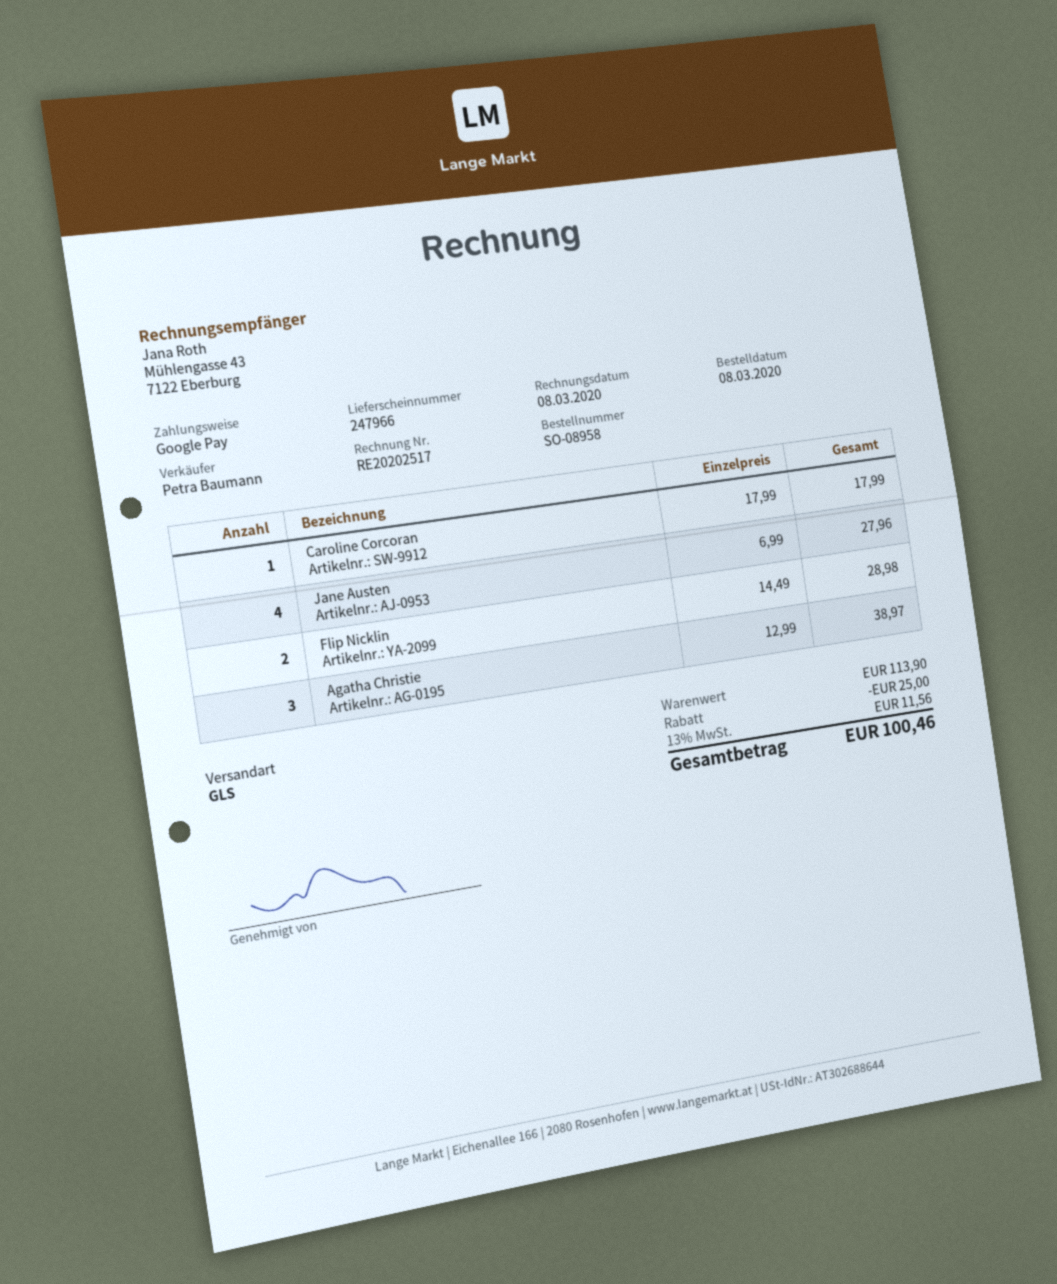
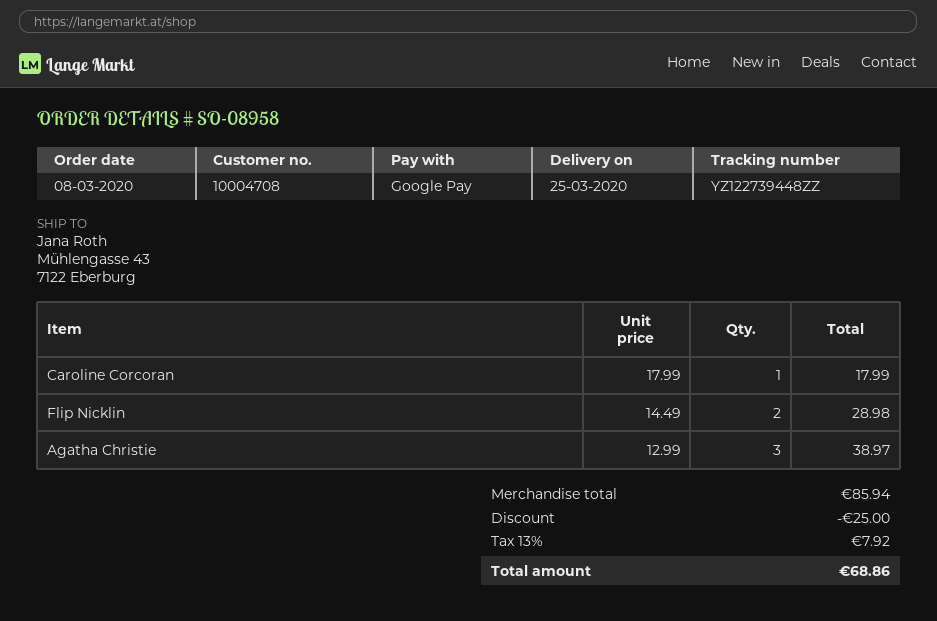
Jane Austen: 4 x 6.99 = 27.96 -> none
subtotal: 113.90 -> 85.94
tax: 13% = 11.56 -> 13% = 7.92
total: 100.46 -> 68.86

